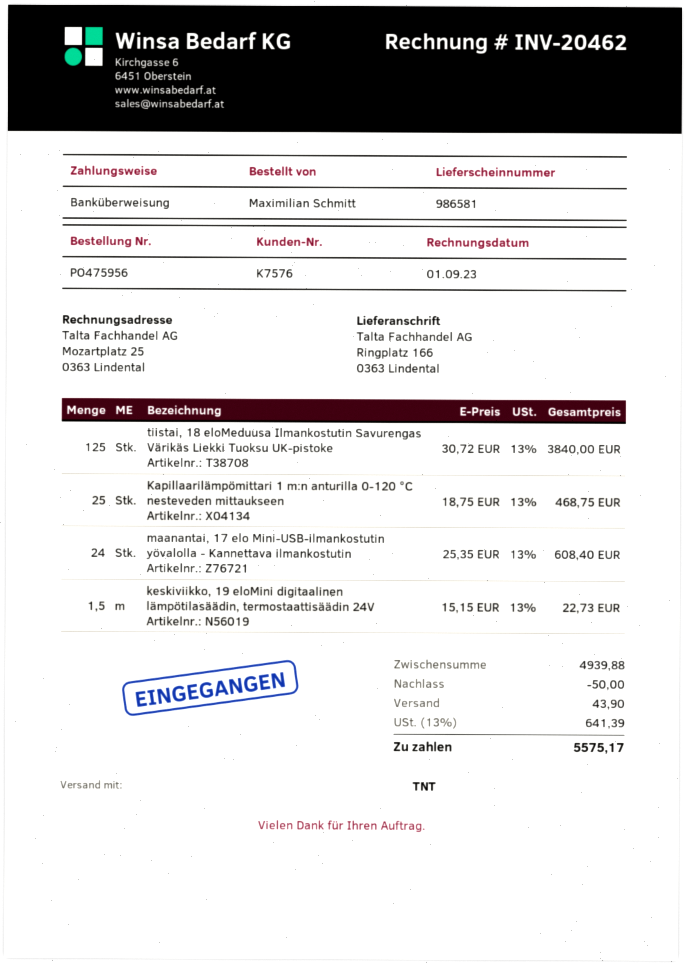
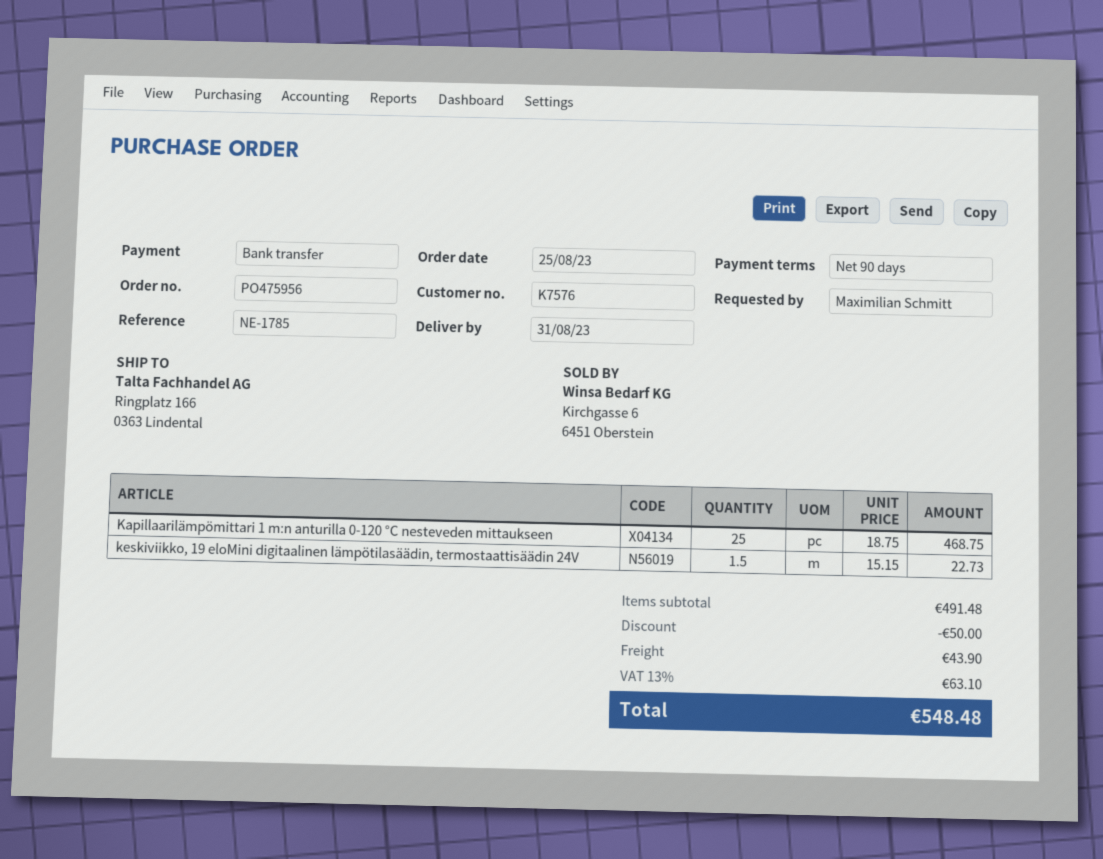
tiistai, 18 eloMeduusa Ilmankostutin Savurengas Värikäs Liekki Tuoksu UK-pistoke: 125 x 30.72 = 3840.00 -> none
maanantai, 17 elo Mini-USB-ilmankostutin yövalolla - Kannettava ilmankostutin: 24 x 25.35 = 608.40 -> none
subtotal: 4939.88 -> 491.48
tax: 13% = 641.39 -> 13% = 63.10
total: 5575.17 -> 548.48

